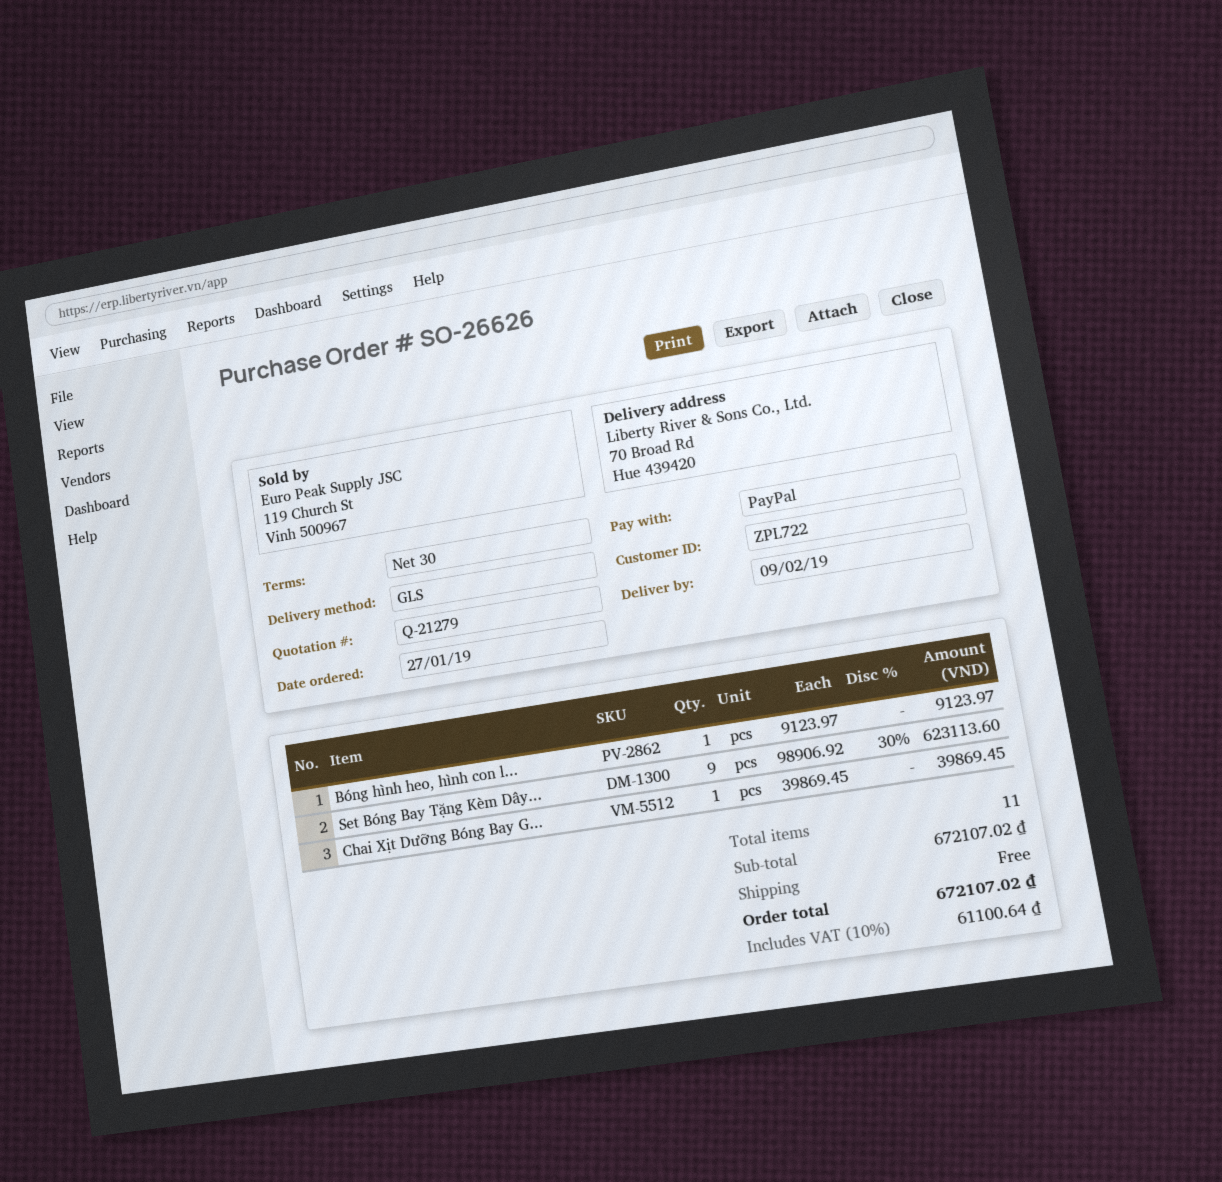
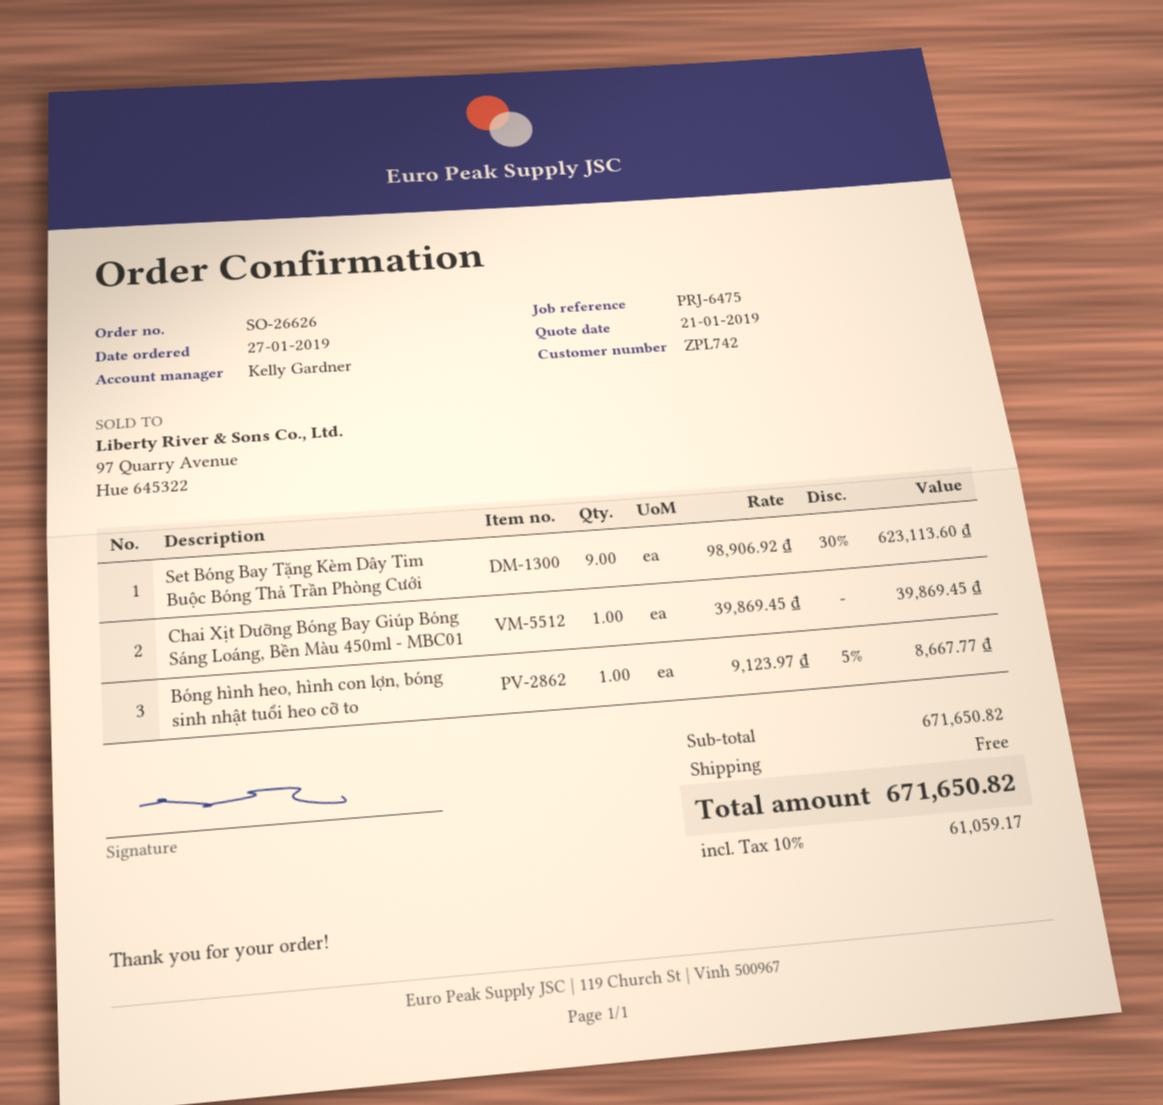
customer number: ZPL722 -> ZPL742
Bóng hình heo, hình con l...: 1 x 9123.97 = 9123.97 -> 1 x 9123.97 - 5% = 8667.77
subtotal: 672107.02 -> 671650.82
tax: 10% = 61100.64 -> 10% = 61059.17
total: 672107.02 -> 671650.82

